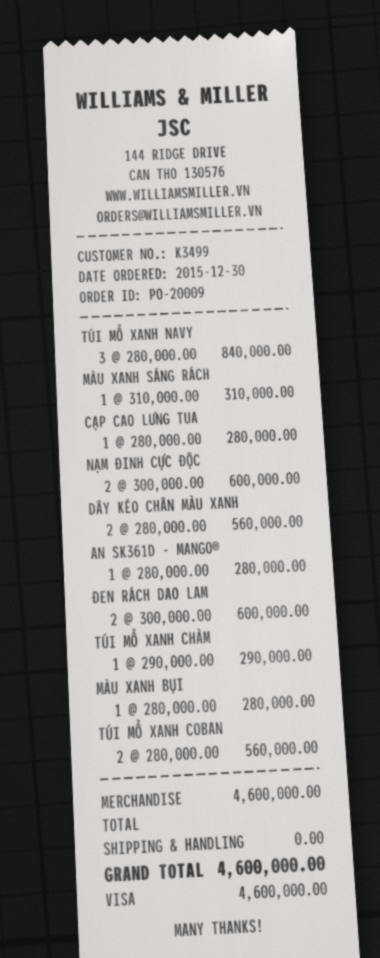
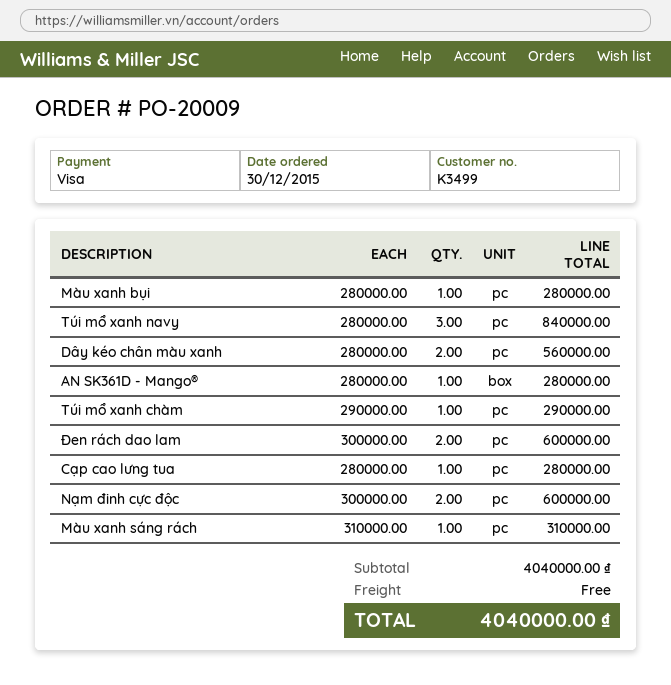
TÚI MỔ XANH COBAN: 2 x 280000.00 = 560000.00 -> none
subtotal: 4600000.00 -> 4040000.00
total: 4600000.00 -> 4040000.00

